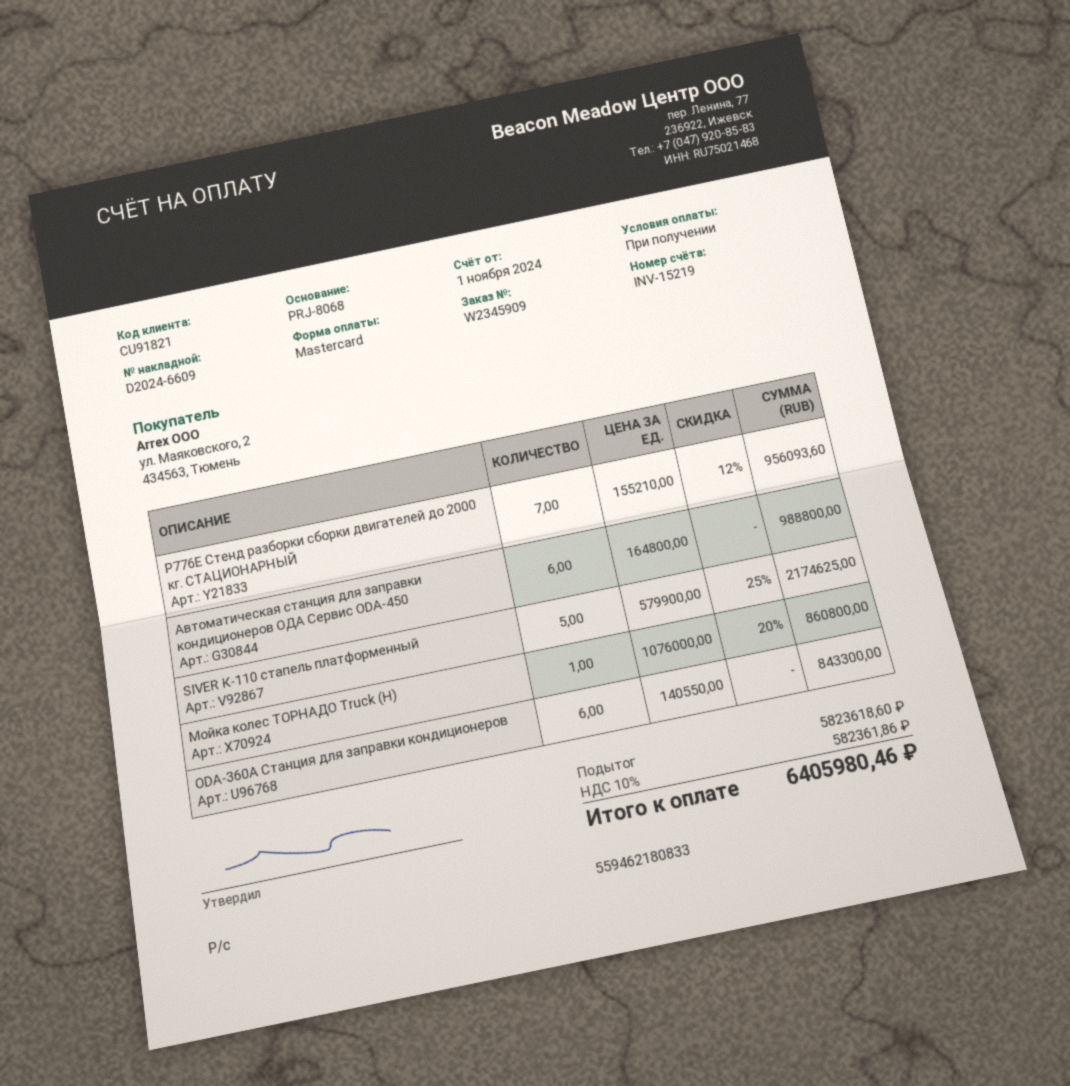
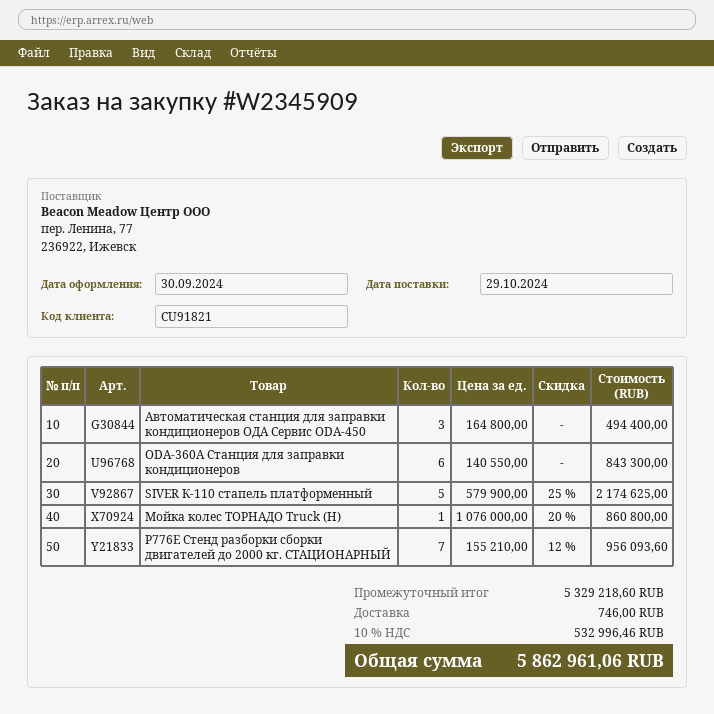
Автоматическая станция для заправки кондиционеров ОДА Сервис ODA-450: 6 x 164800.00 = 988800.00 -> 3 x 164800.00 = 494400.00
subtotal: 5823618.60 -> 5329218.60
shipping: none -> 746.00
tax: 10% = 582361.86 -> 10% = 532996.46
total: 6405980.46 -> 5862961.06

